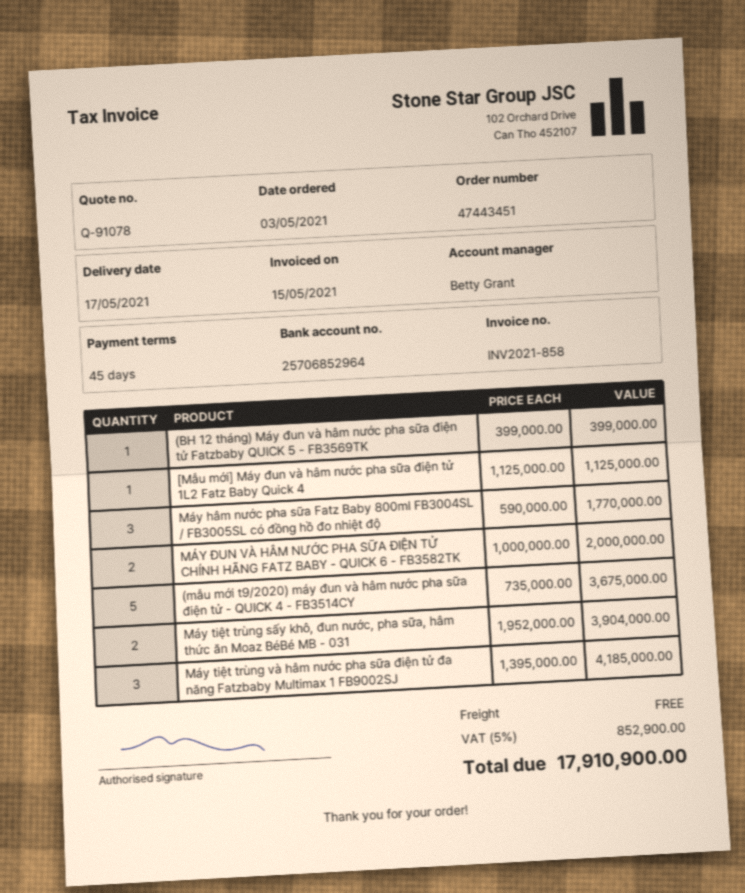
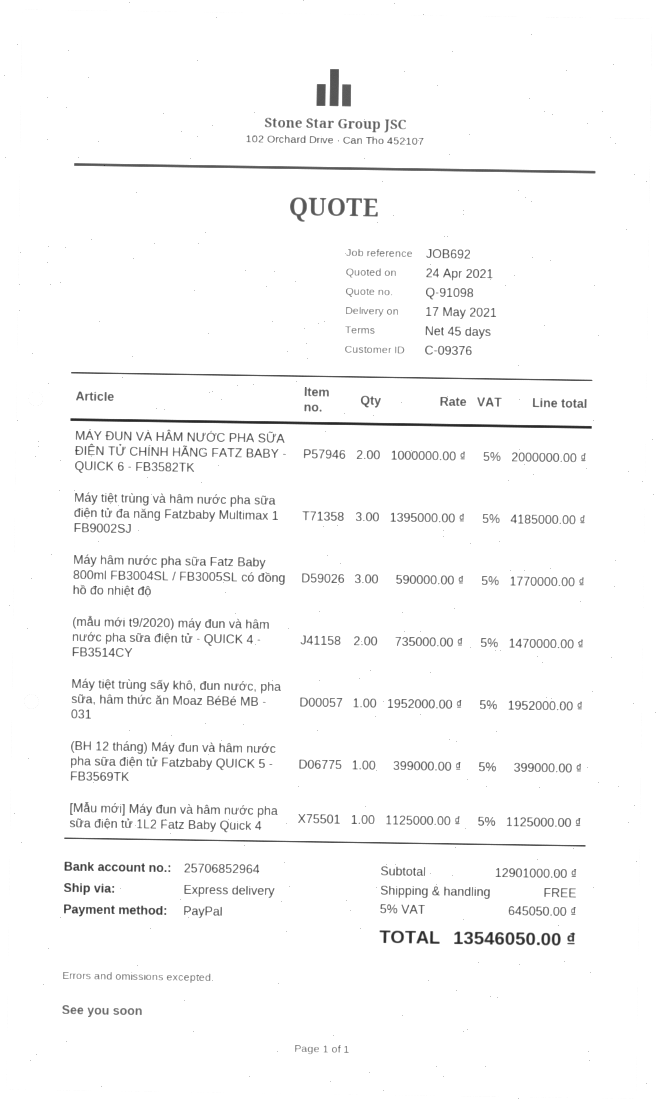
quote number: Q-91078 -> Q-91098
(mẫu mới t9/2020) máy đun và hâm nước pha sữa điện tử - QUICK 4 - FB3514CY: 5 x 735000.00 = 3675000.00 -> 2 x 735000.00 = 1470000.00
Máy tiệt trùng sấy khô, đun nước, pha sữa, hâm thức ăn Moaz BéBé MB - 031: 2 x 1952000.00 = 3904000.00 -> 1 x 1952000.00 = 1952000.00
tax: 5% = 852900.00 -> 5% = 645050.00
total: 17910900.00 -> 13546050.00

